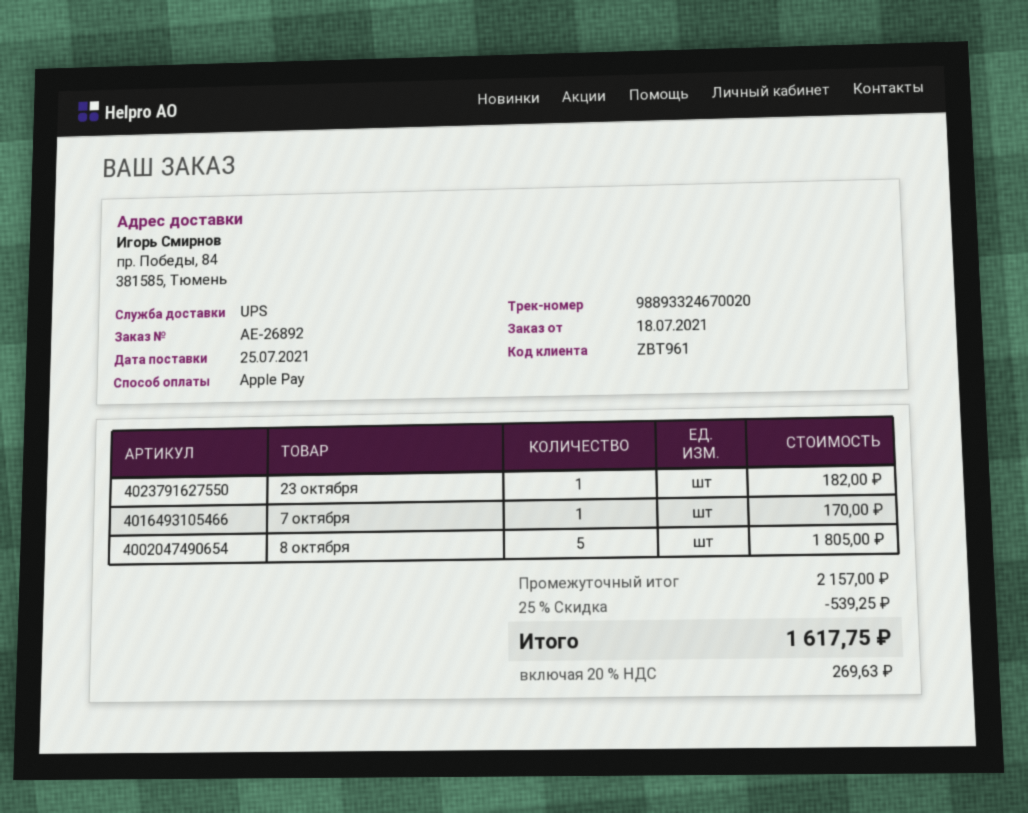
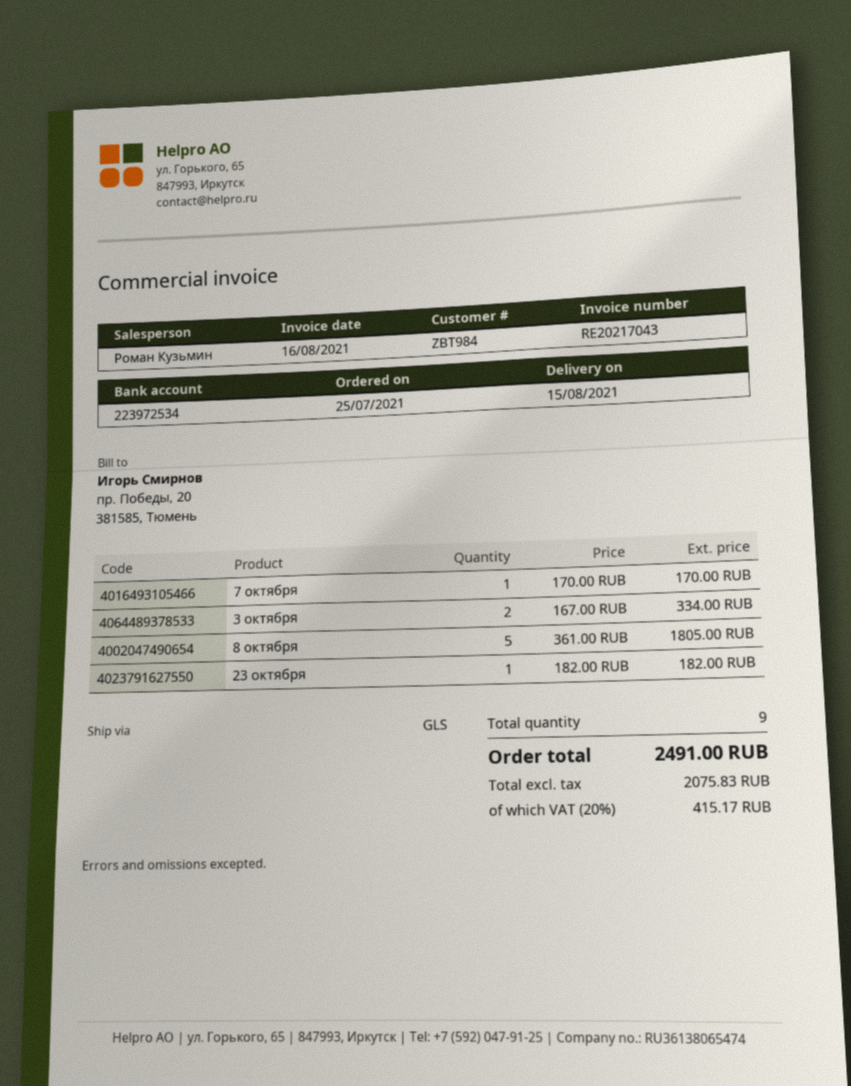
order date: 2021-07-18 -> 2021-07-25
delivery date: 2021-07-25 -> 2021-08-15
customer number: ZBT961 -> ZBT984
shipping method: UPS -> GLS
3 октября: none -> 2 for 334.00
discount: 25% = 539.25 -> none
tax: 20% = 269.63 -> 20% = 415.17
total: 1617.75 -> 2491.00

